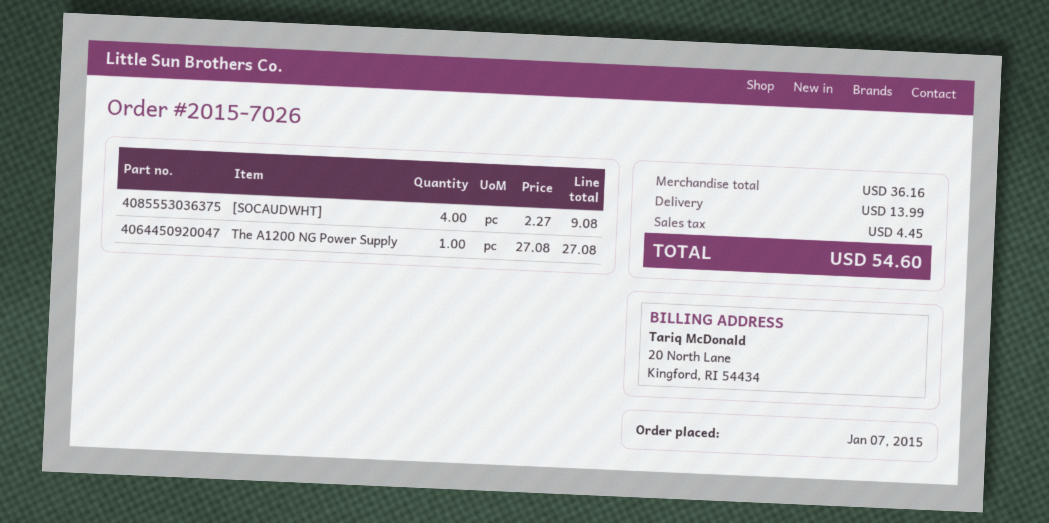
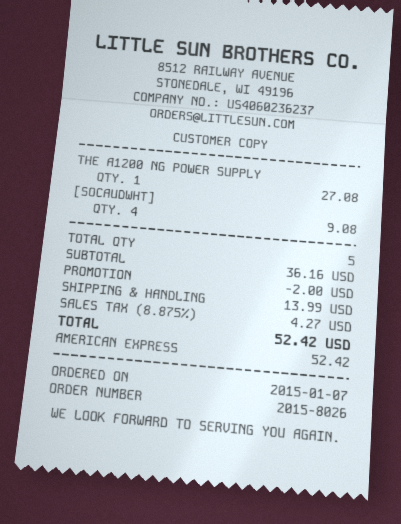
order number: 2015-7026 -> 2015-8026
discount: none -> 2.00
tax: 4.45 -> 4.27
total: 54.60 -> 52.42

